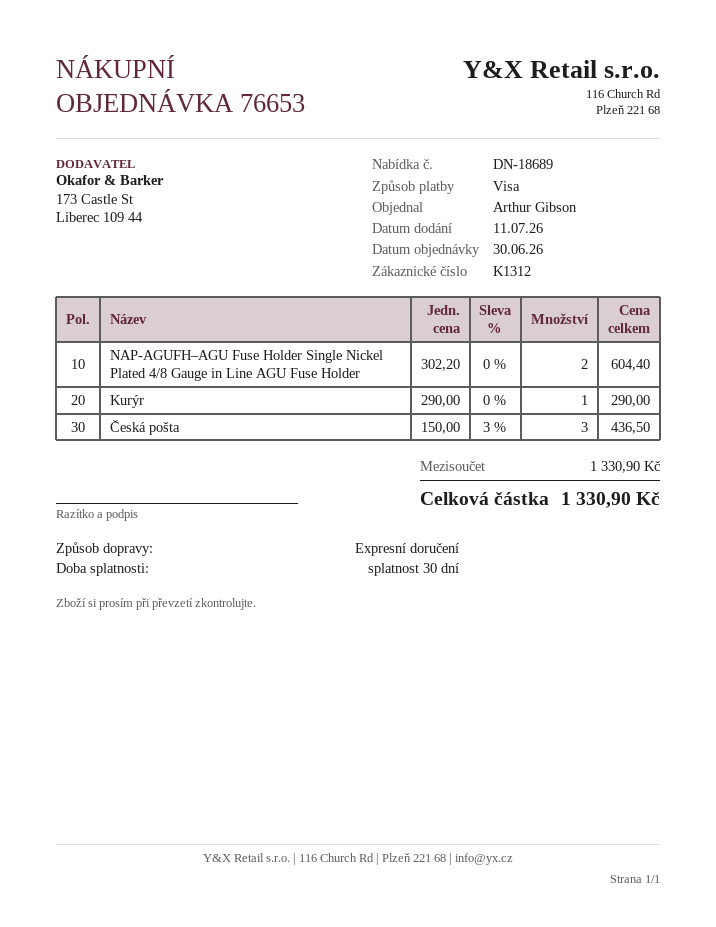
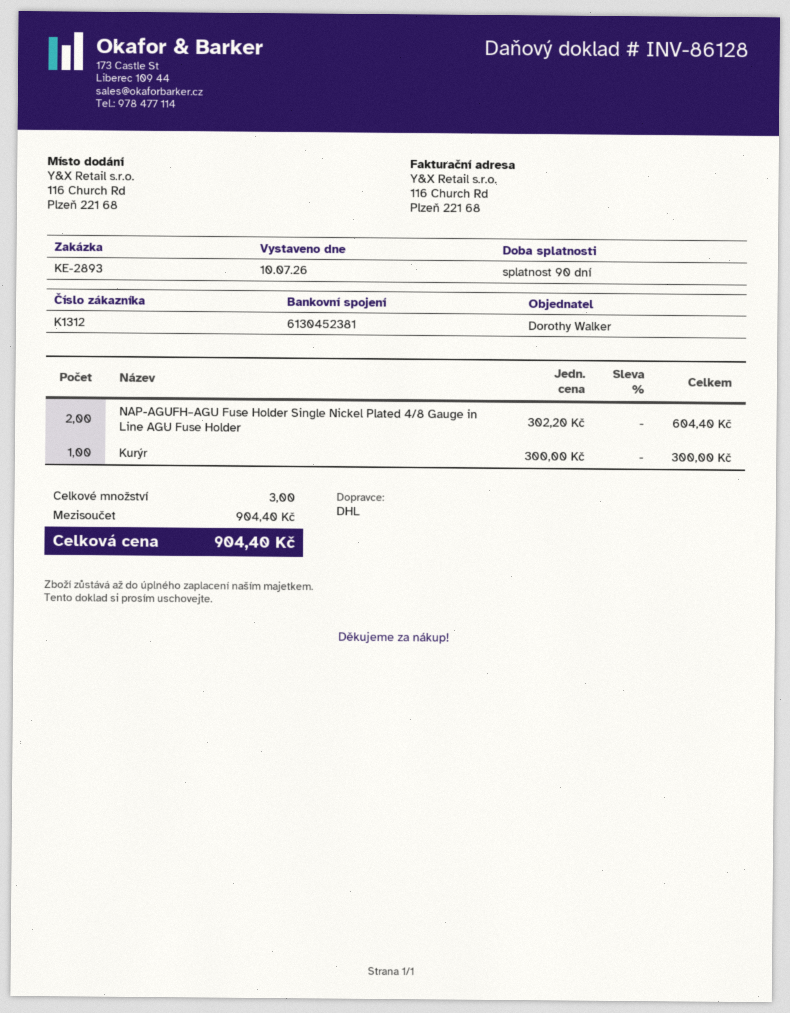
payment terms: 30 days -> 90 days
ordered by: Arthur Gibson -> Dorothy Walker
shipping method: express -> DHL
Kurýr: 1 x 290.00 = 290.00 -> 1 x 300.00 = 300.00
Česká pošta: 3 x 150.00 - 3% = 436.50 -> none
subtotal: 1330.90 -> 904.40
total: 1330.90 -> 904.40

